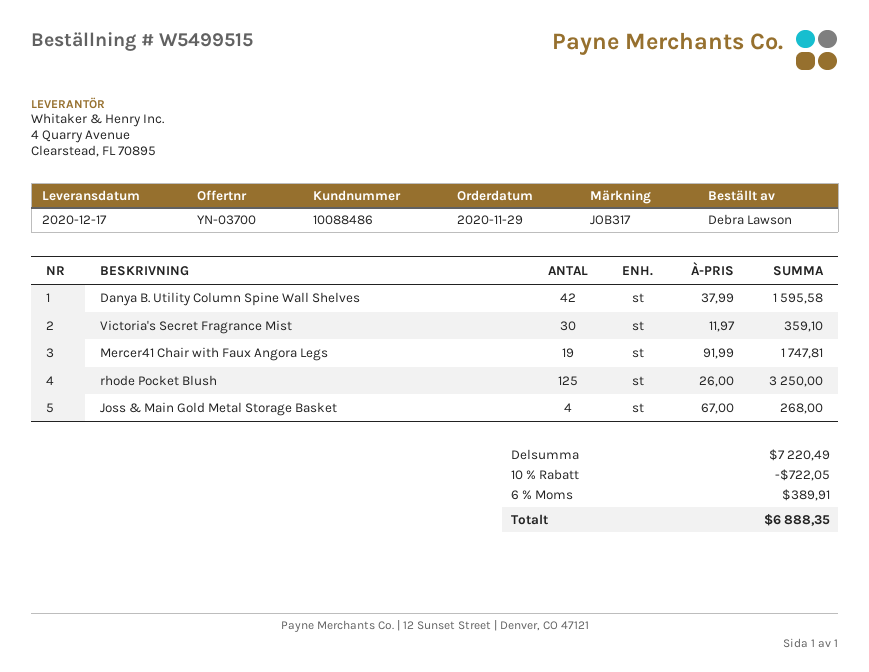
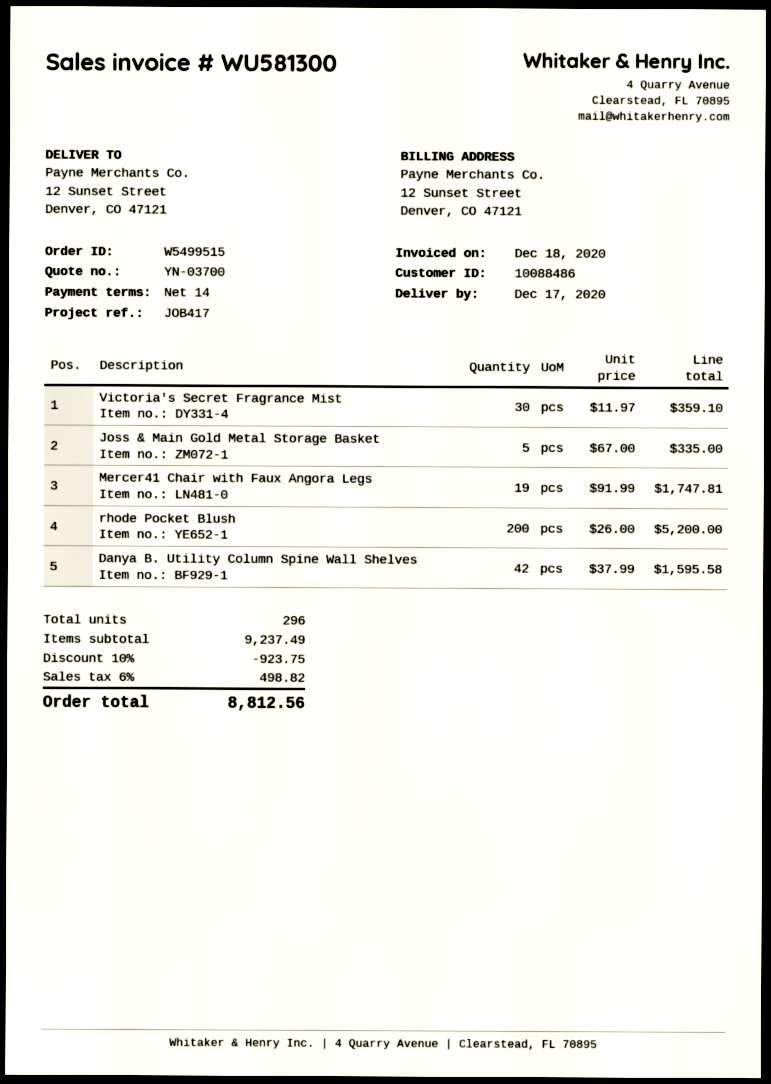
reference: JOB317 -> JOB417
rhode Pocket Blush: 125 x 26.00 = 3250.00 -> 200 x 26.00 = 5200.00
Joss & Main Gold Metal Storage Basket: 4 x 67.00 = 268.00 -> 5 x 67.00 = 335.00
subtotal: 7220.49 -> 9237.49
discount: 10% = 722.05 -> 10% = 923.75
tax: 6% = 389.91 -> 6% = 498.82
total: 6888.35 -> 8812.56

